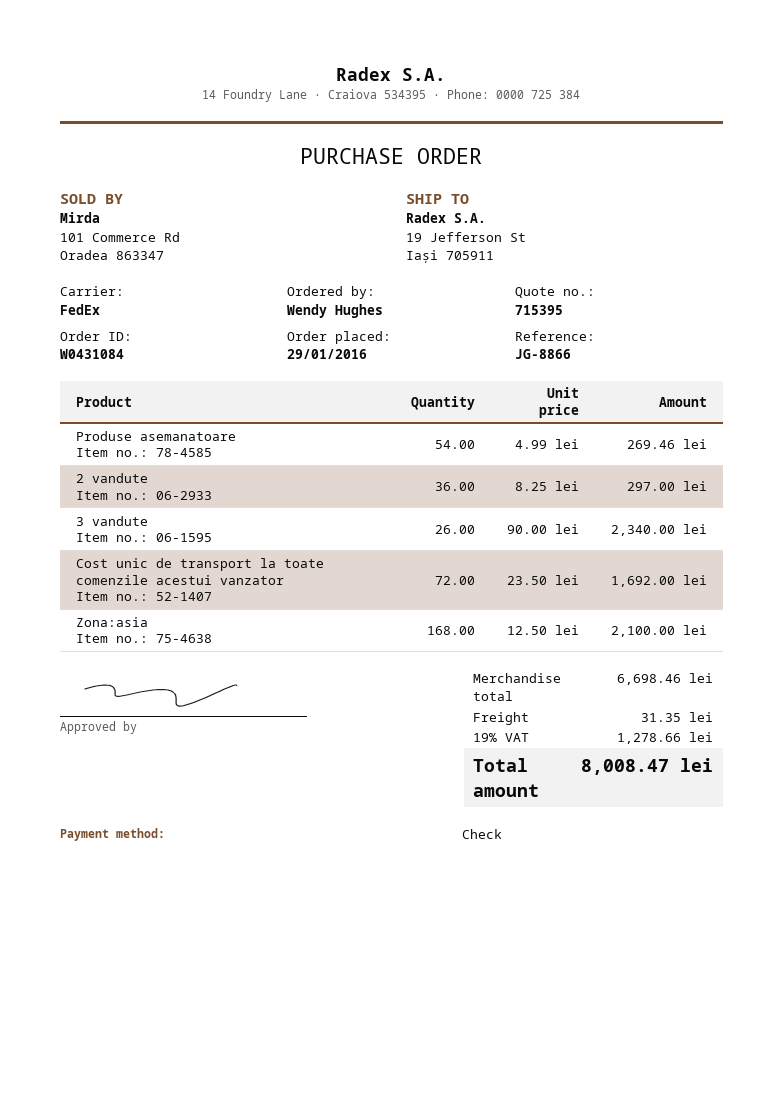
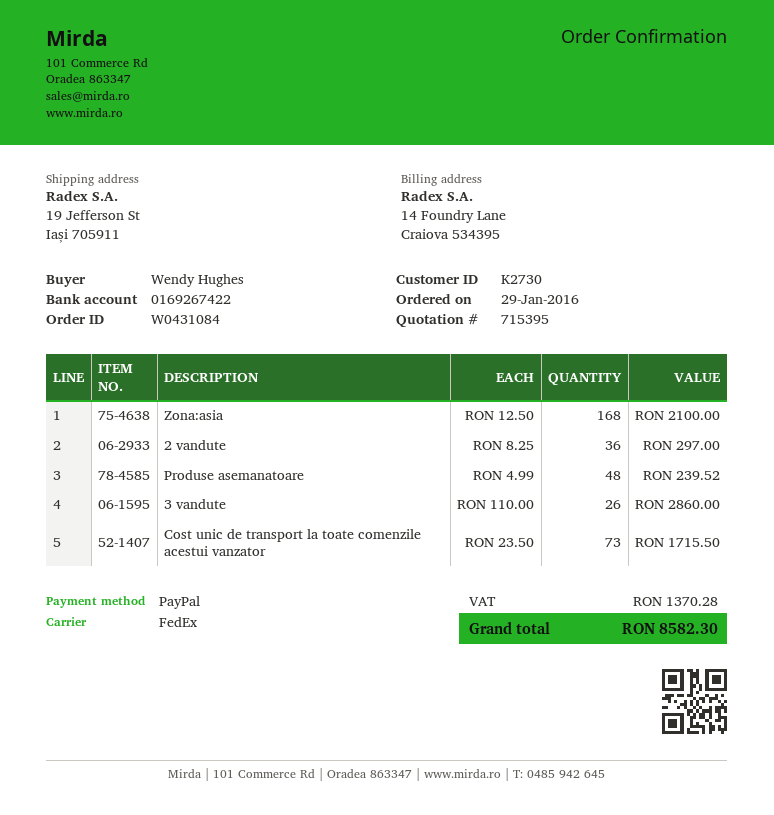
payment method: cheque -> PayPal
Produse asemanatoare: 54 x 4.99 = 269.46 -> 48 x 4.99 = 239.52
3 vandute: 26 x 90.00 = 2340.00 -> 26 x 110.00 = 2860.00
Cost unic de transport la toate comenzile acestui vanzator: 72 x 23.50 = 1692.00 -> 73 x 23.50 = 1715.50
shipping: 31.35 -> none
tax: 1278.66 -> 1370.28
total: 8008.47 -> 8582.30

